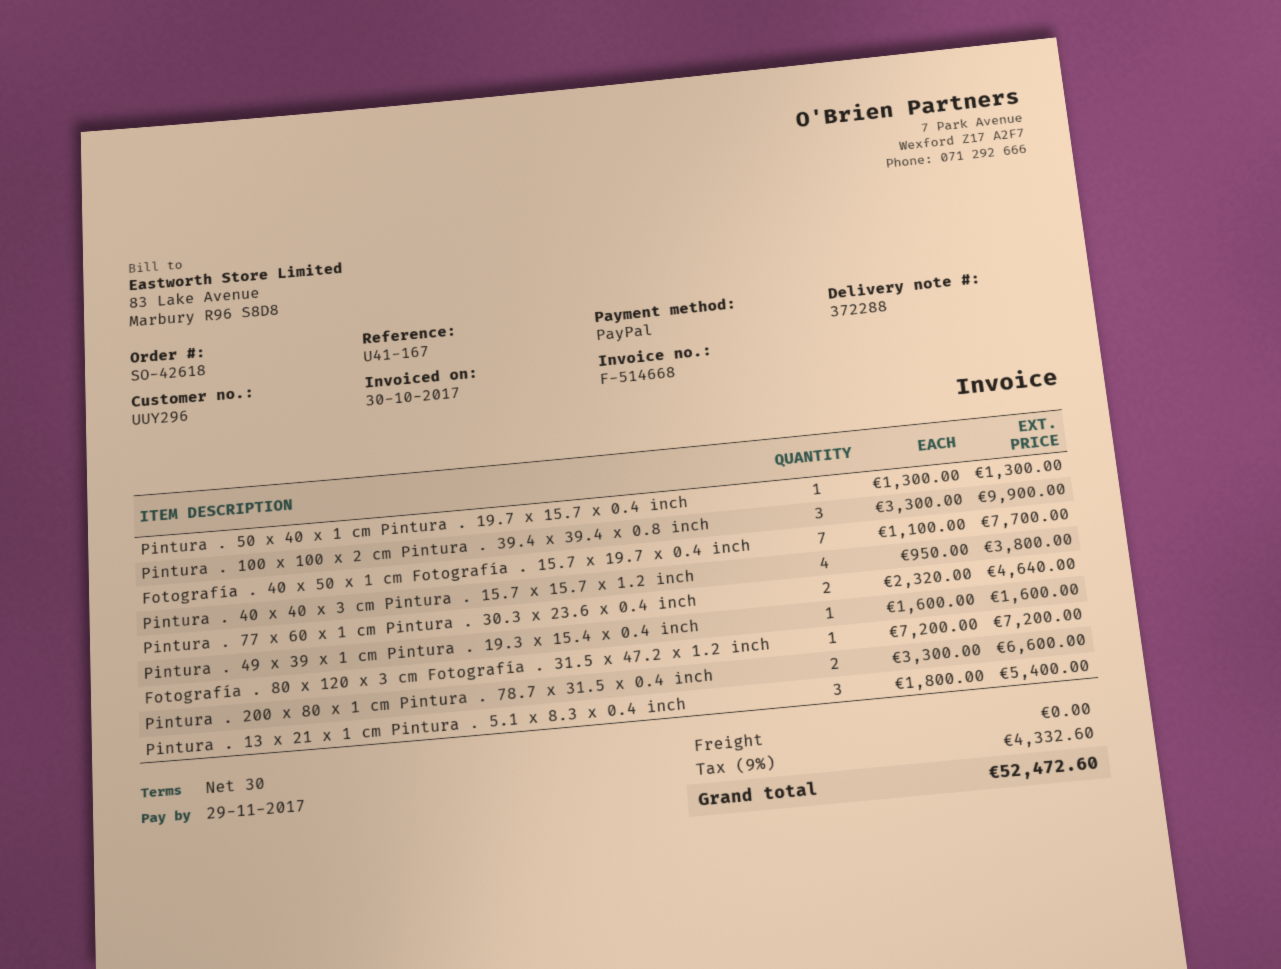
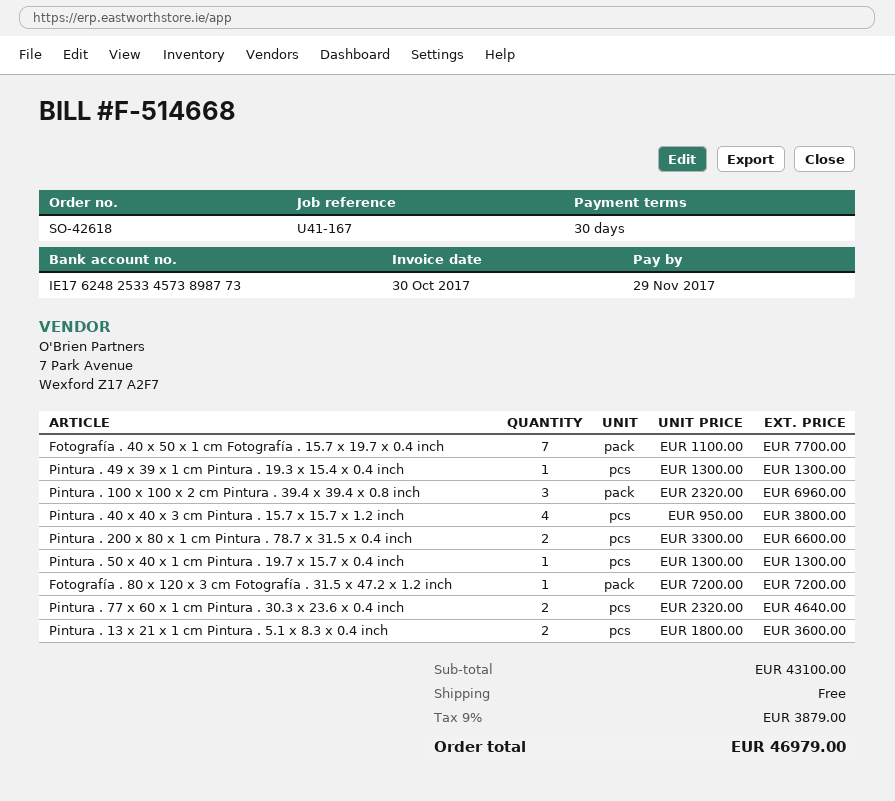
Pintura . 100 x 100 x 2 cm Pintura . 39.4 x 39.4 x 0.8 inch: 3 x 3300.00 = 9900.00 -> 3 x 2320.00 = 6960.00
Pintura . 49 x 39 x 1 cm Pintura . 19.3 x 15.4 x 0.4 inch: 1 x 1600.00 = 1600.00 -> 1 x 1300.00 = 1300.00
Pintura . 13 x 21 x 1 cm Pintura . 5.1 x 8.3 x 0.4 inch: 3 x 1800.00 = 5400.00 -> 2 x 1800.00 = 3600.00
tax: 9% = 4332.60 -> 9% = 3879.00
total: 52472.60 -> 46979.00

